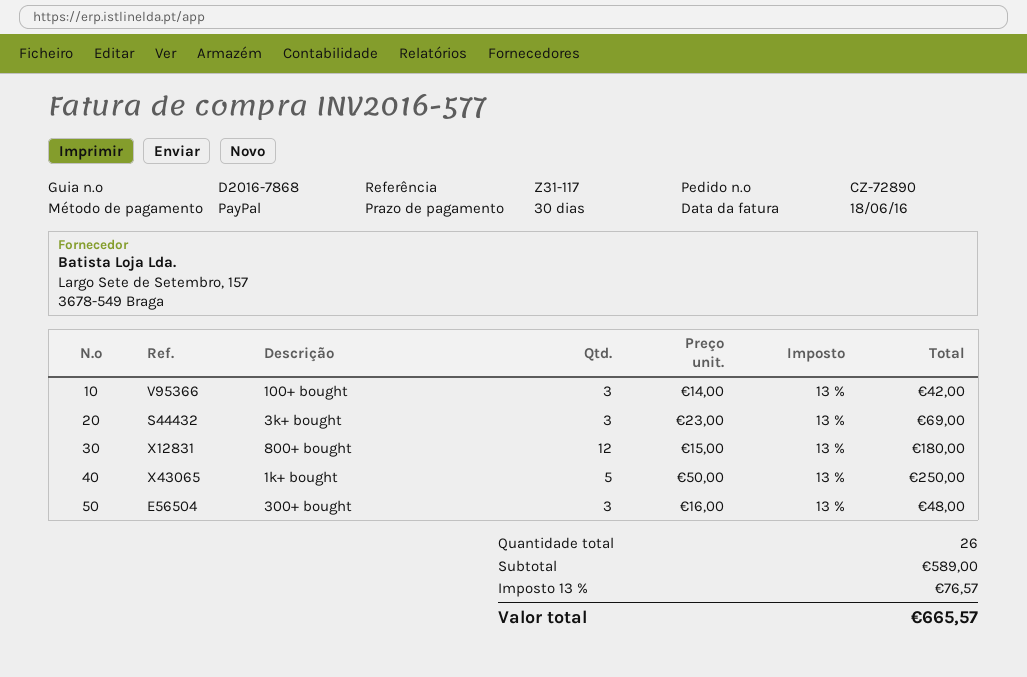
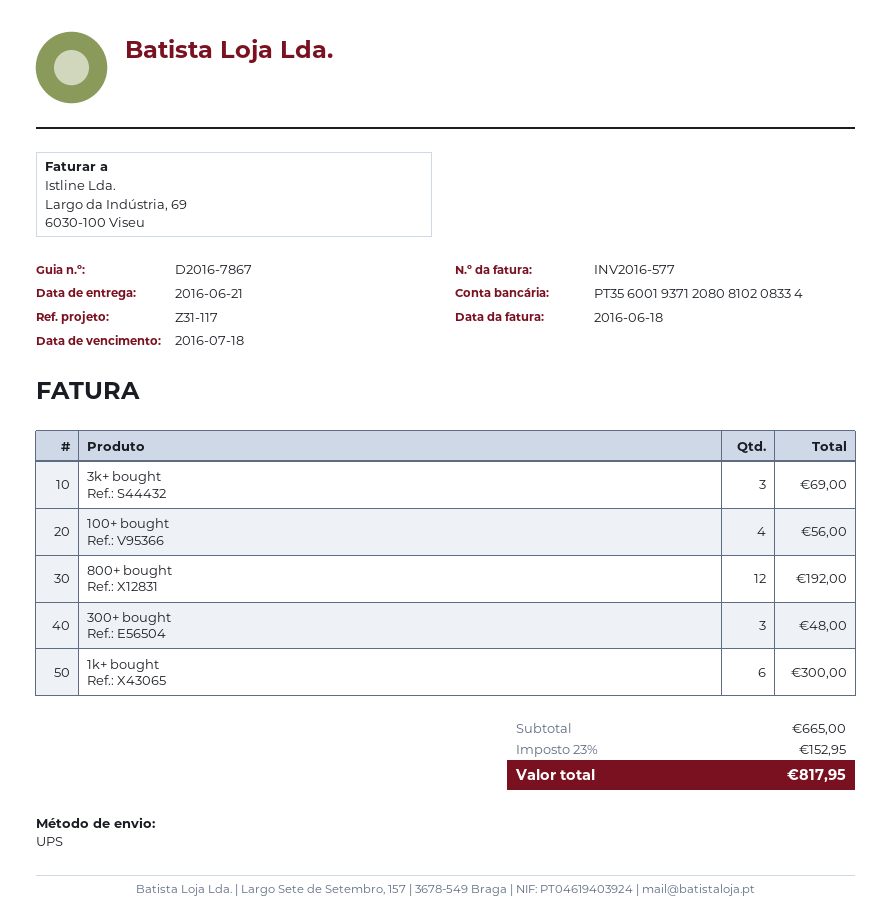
delivery note number: D2016-7868 -> D2016-7867
100+ bought: 3 for 42.00 -> 4 for 56.00
800+ bought: 12 for 180.00 -> 12 for 192.00
1k+ bought: 5 for 250.00 -> 6 for 300.00
subtotal: 589.00 -> 665.00
tax: 13% = 76.57 -> 23% = 152.95
total: 665.57 -> 817.95

